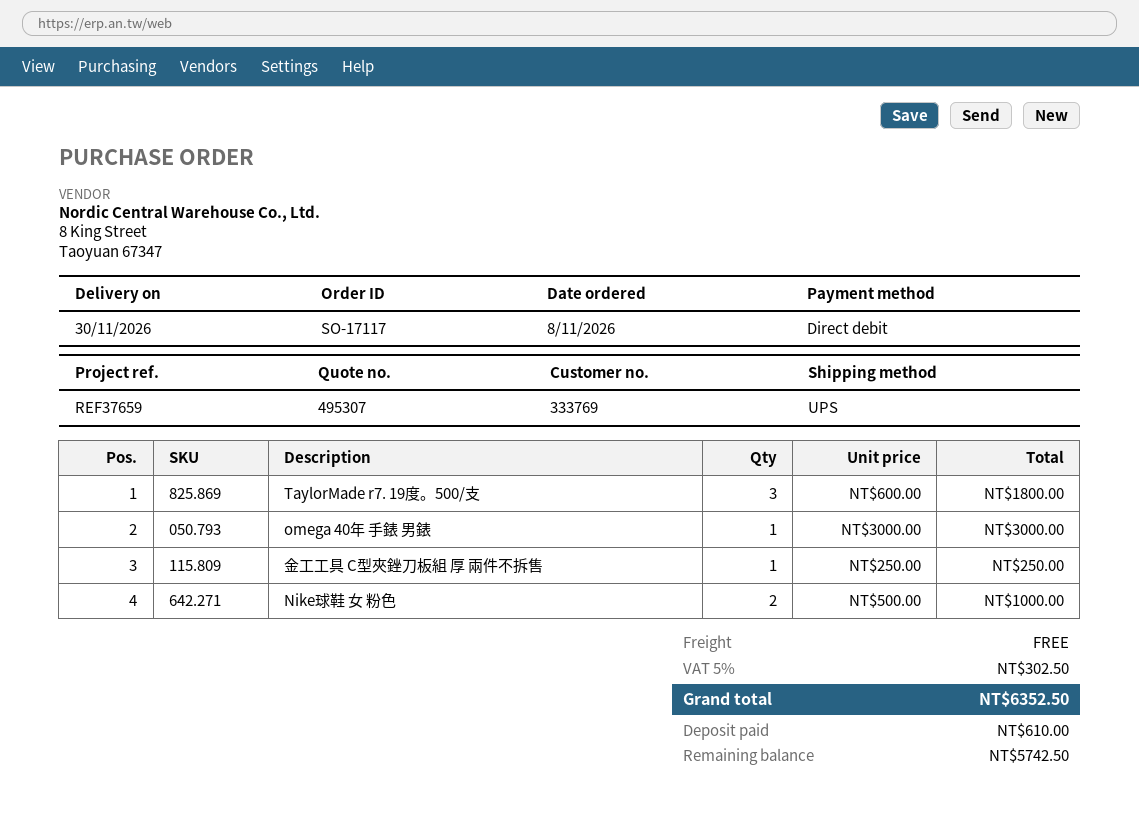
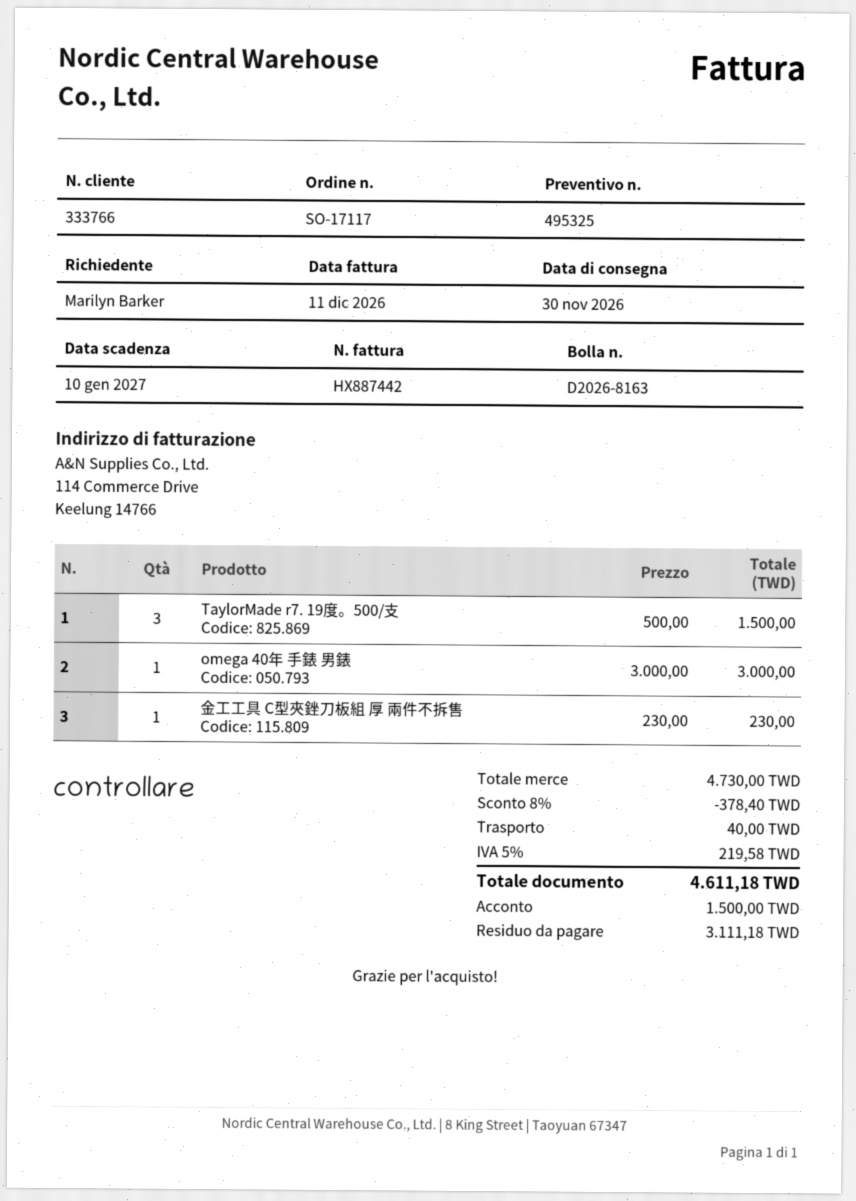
quote number: 495307 -> 495325
customer number: 333769 -> 333766
TaylorMade r7. 19度。500/支: 3 x 600.00 = 1800.00 -> 3 x 500.00 = 1500.00
金工工具 C型夾銼刀板組 厚 兩件不拆售: 1 x 250.00 = 250.00 -> 1 x 230.00 = 230.00
Nike球鞋 女 粉色: 2 x 500.00 = 1000.00 -> none
discount: none -> 8% = 378.40
shipping: 0.00 -> 40.00
tax: 5% = 302.50 -> 5% = 219.58
total: 6352.50 -> 4611.18
deposit: 610.00 -> 1500.00
balance: 5742.50 -> 3111.18

